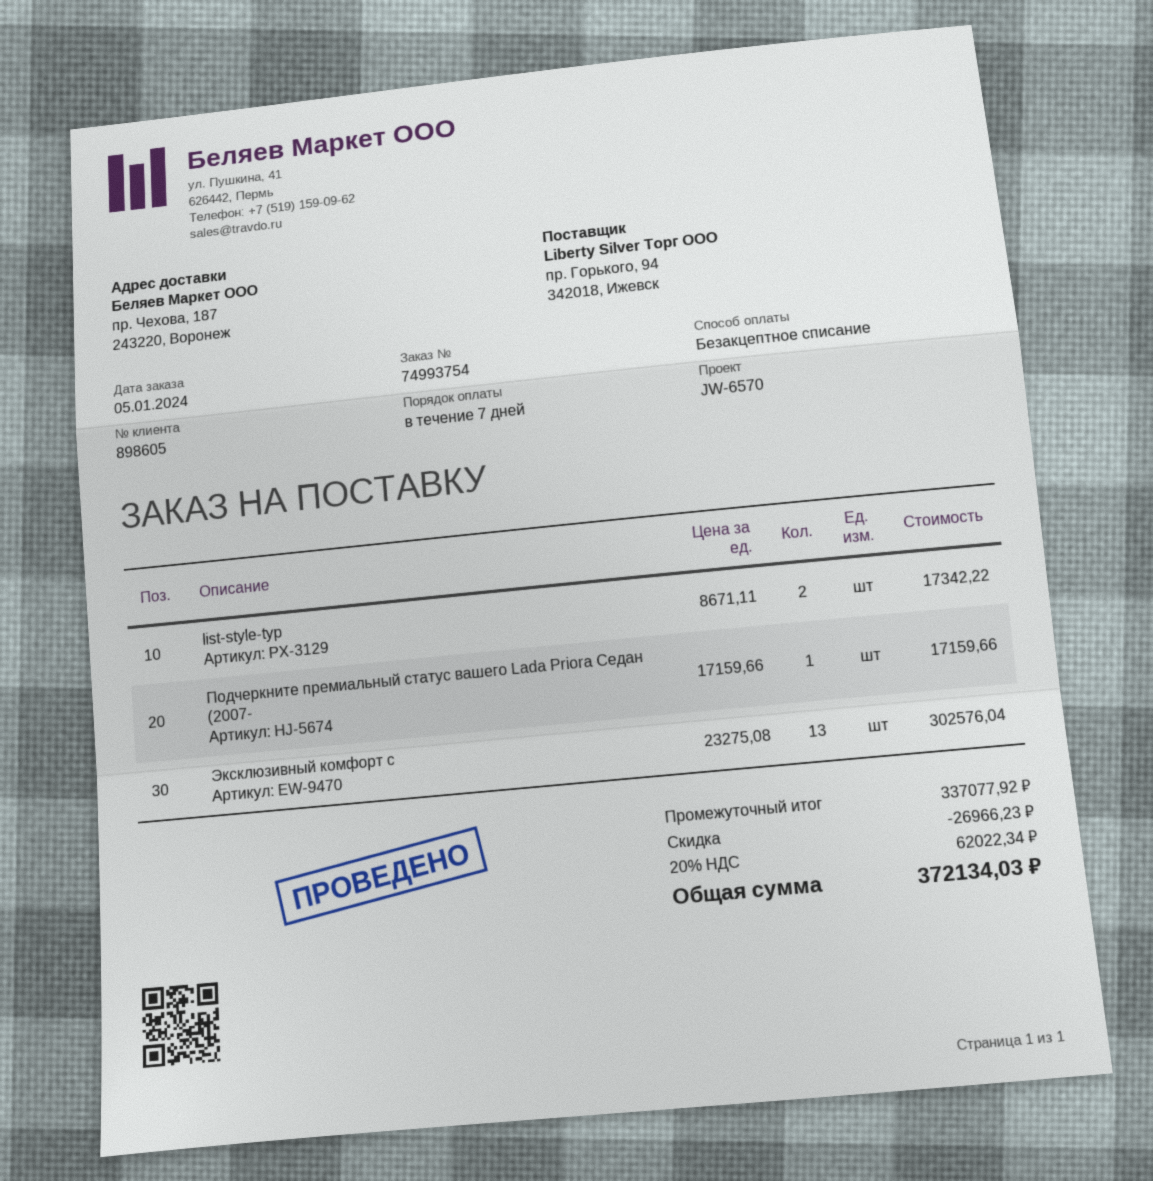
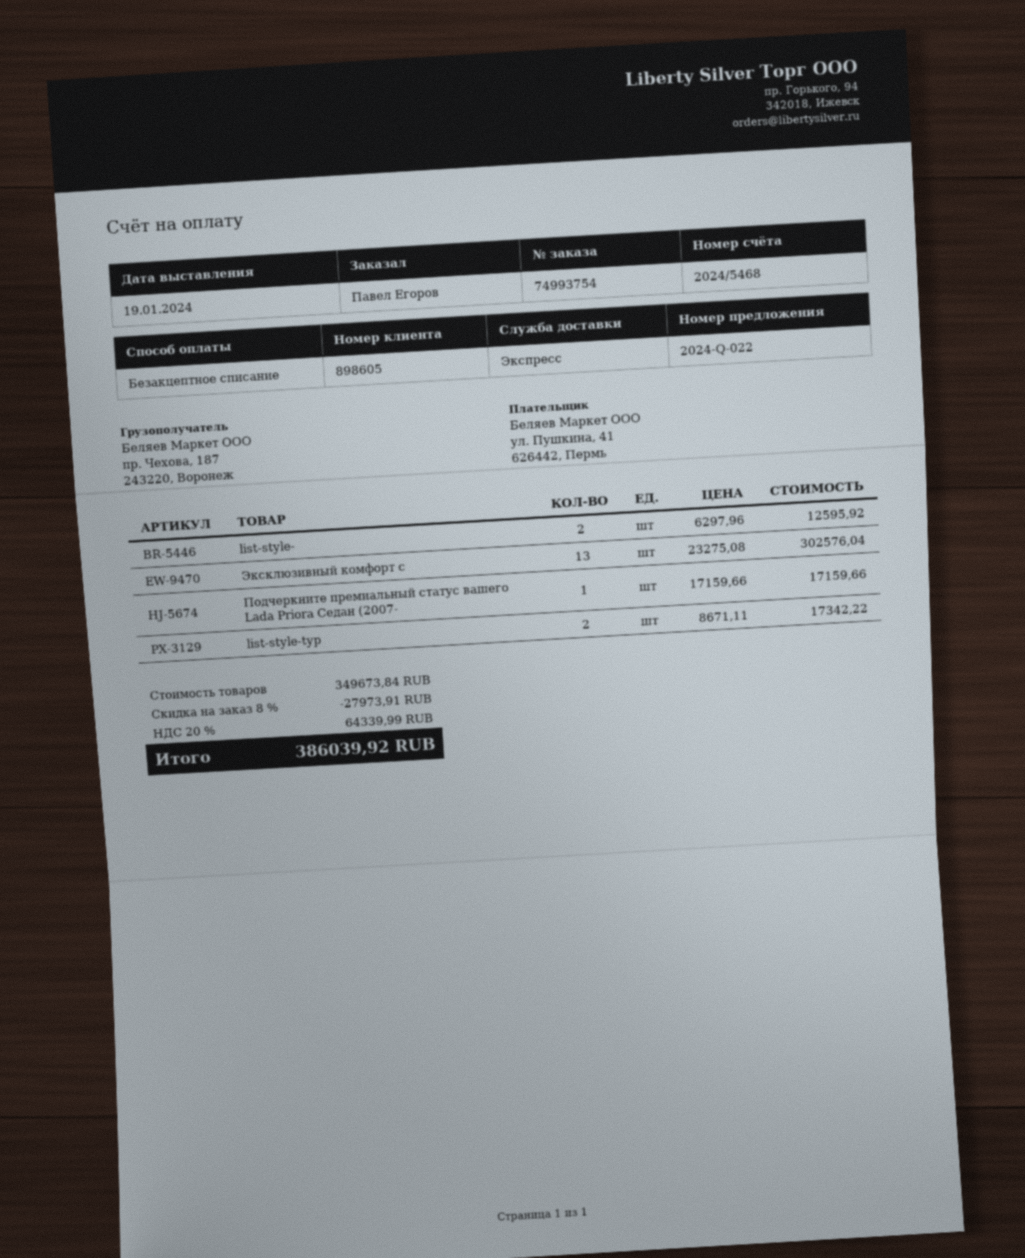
list-style-: none -> 2 x 6297.96 = 12595.92
subtotal: 337077.92 -> 349673.84
discount: 26966.23 -> 27973.91
tax: 20% = 62022.34 -> 20% = 64339.99
total: 372134.03 -> 386039.92

